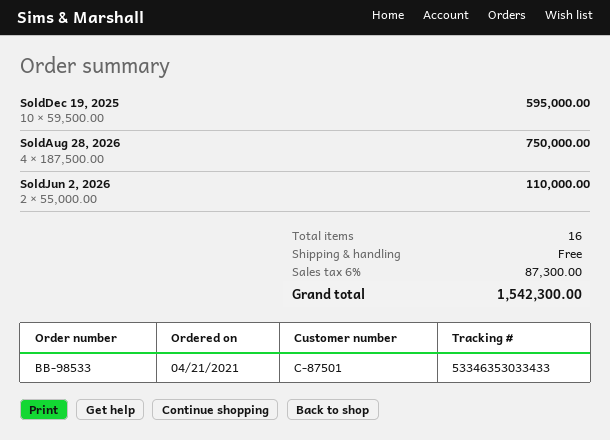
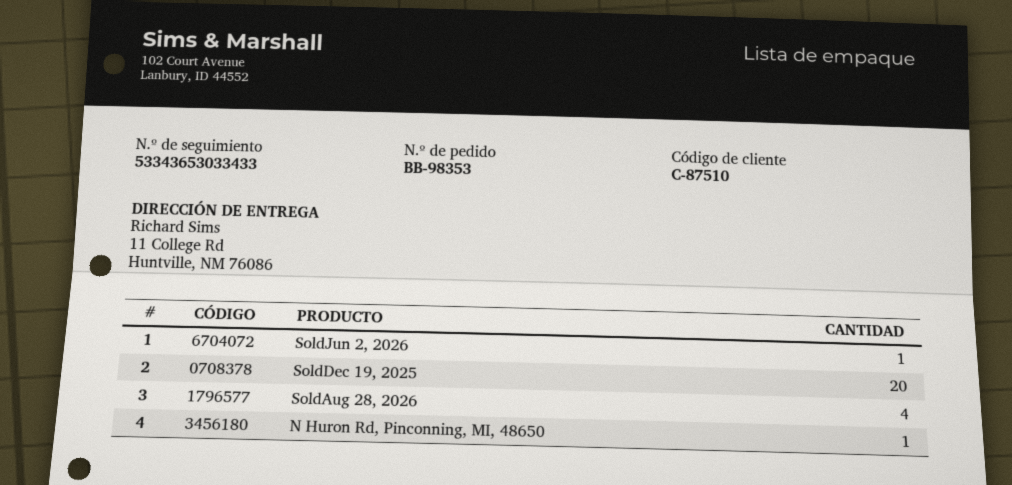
order number: BB-98533 -> BB-98353
customer number: C-87501 -> C-87510
tracking number: 53346353033433 -> 53343653033433
SoldDec 19, 2025: 10 -> 20
SoldJun 2, 2026: 2 -> 1
N Huron Rd, Pinconning, MI, 48650: none -> 1

